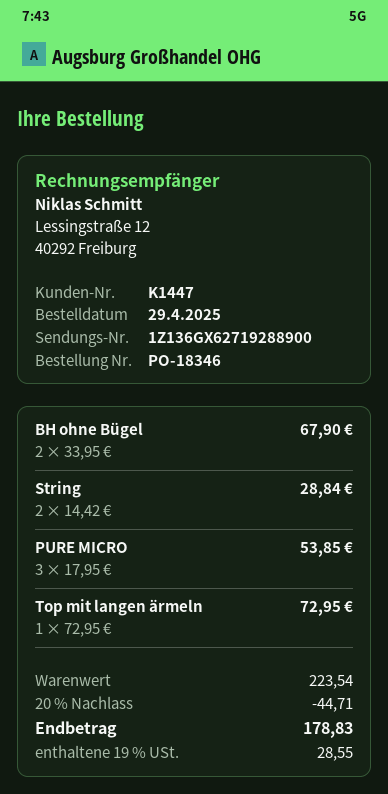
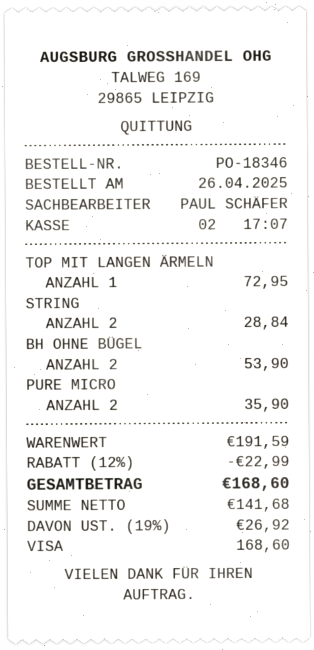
order date: 2025-04-29 -> 2025-04-26
BH ohne Bügel: 2 for 67.90 -> 2 for 53.90
PURE MICRO: 3 for 53.85 -> 2 for 35.90
subtotal: 223.54 -> 191.59
discount: 20% = 44.71 -> 12% = 22.99
tax: 19% = 28.55 -> 19% = 26.92
total: 178.83 -> 168.60

